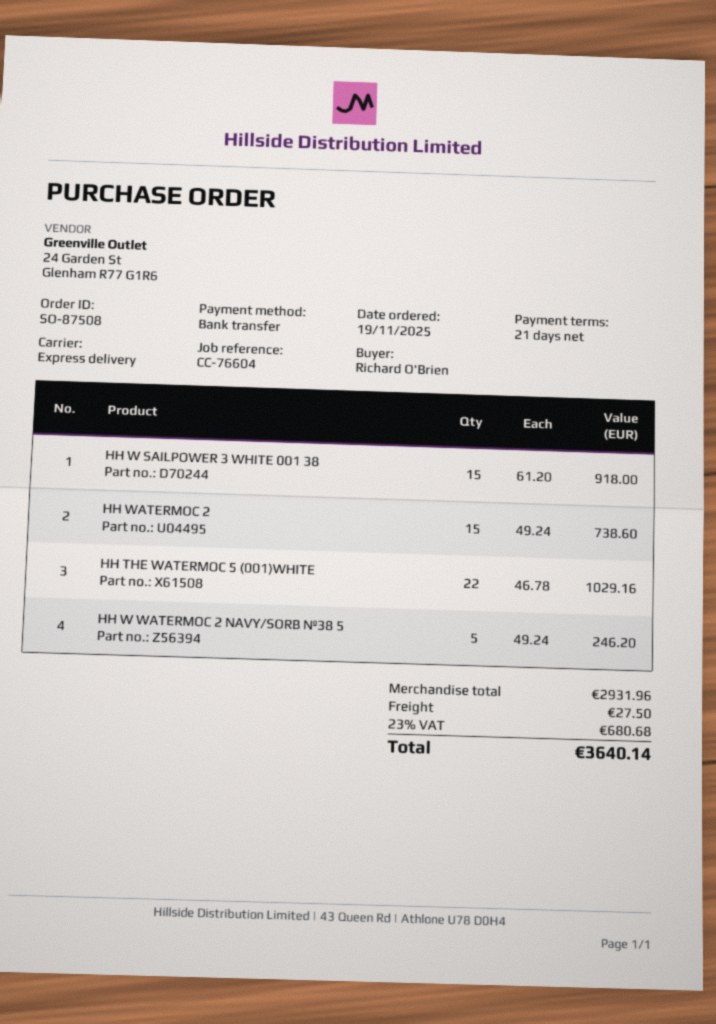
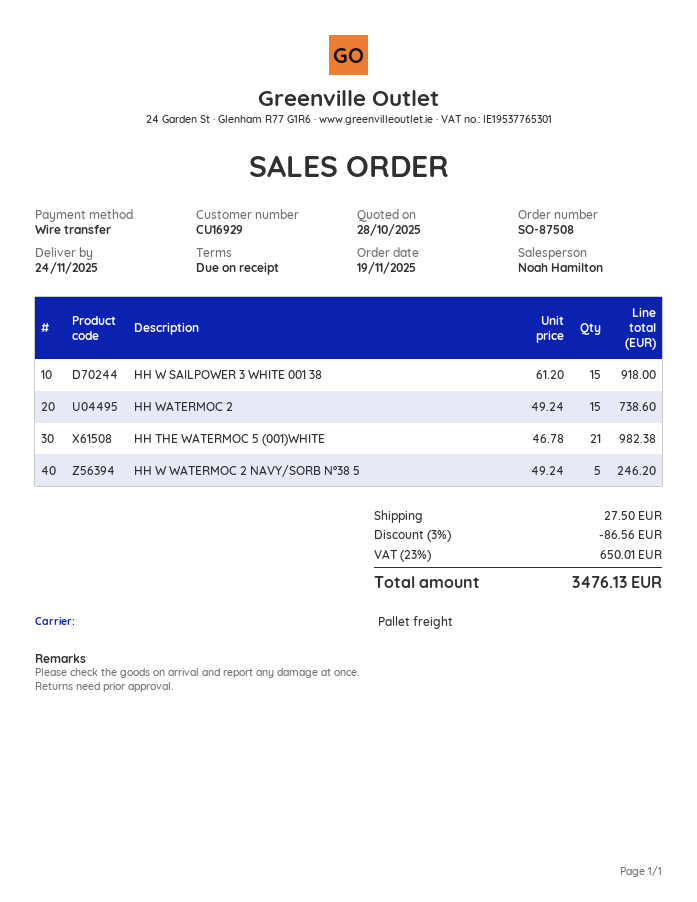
payment terms: 21 days -> on receipt
shipping method: express -> pallet freight
HH THE WATERMOC 5 (001)WHITE: 22 x 46.78 = 1029.16 -> 21 x 46.78 = 982.38
discount: none -> 3% = 86.56
tax: 23% = 680.68 -> 23% = 650.01
total: 3640.14 -> 3476.13

